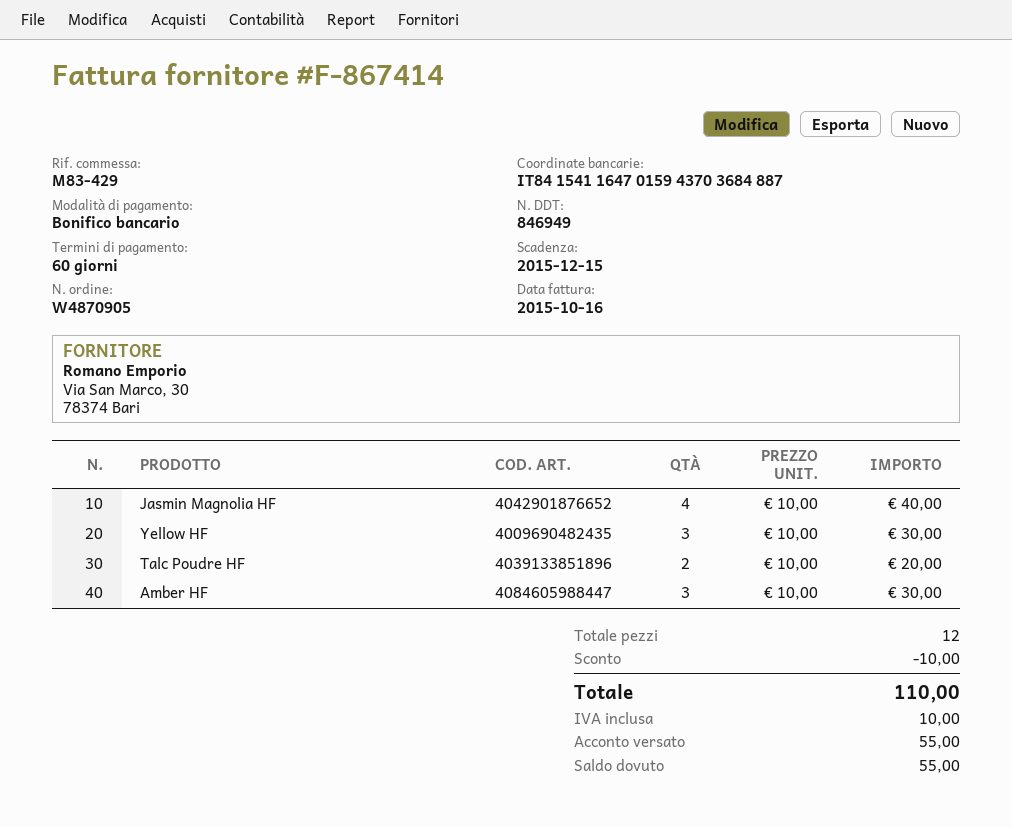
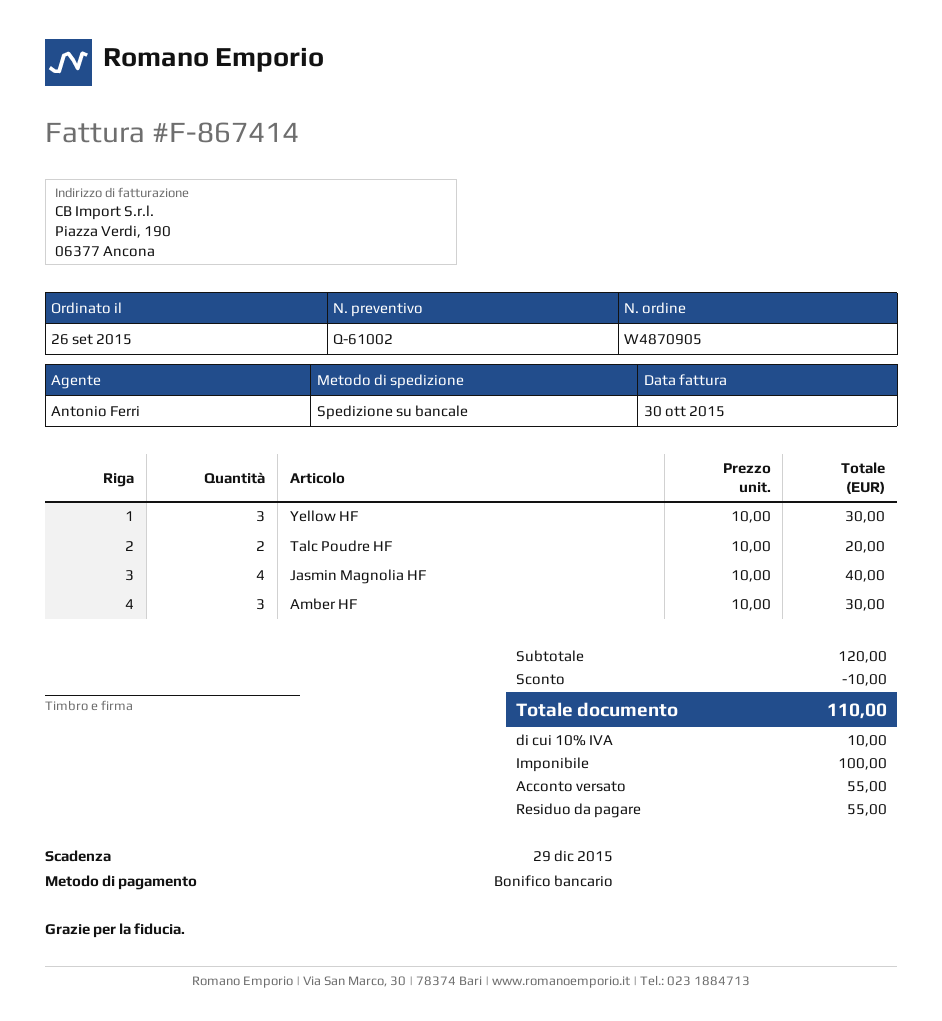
invoice date: 2015-10-16 -> 2015-10-30
due date: 2015-12-15 -> 2015-12-29

